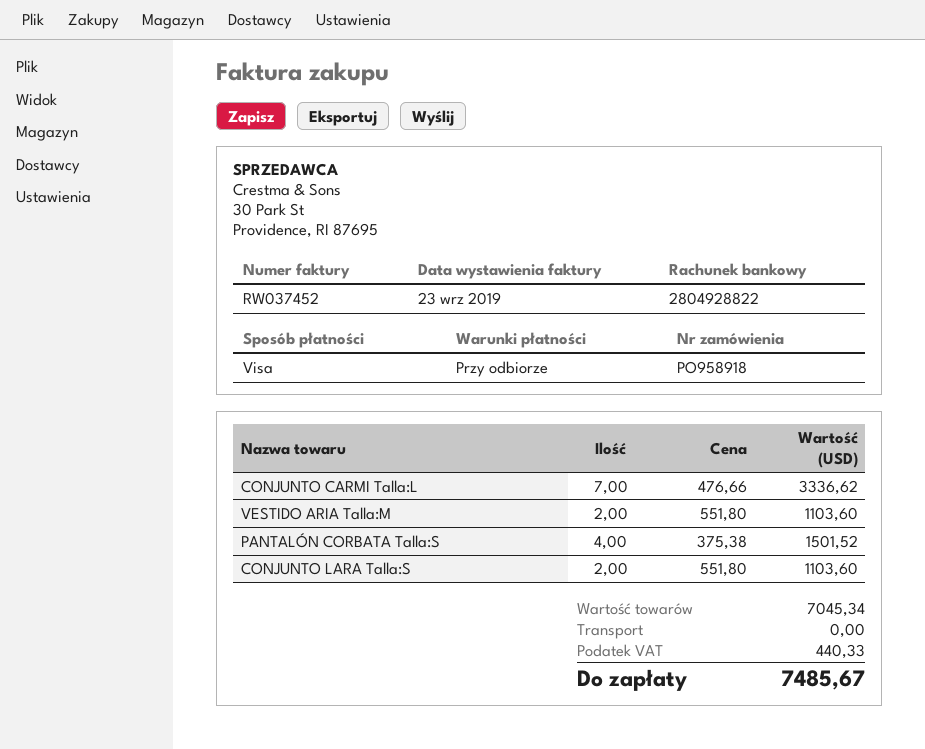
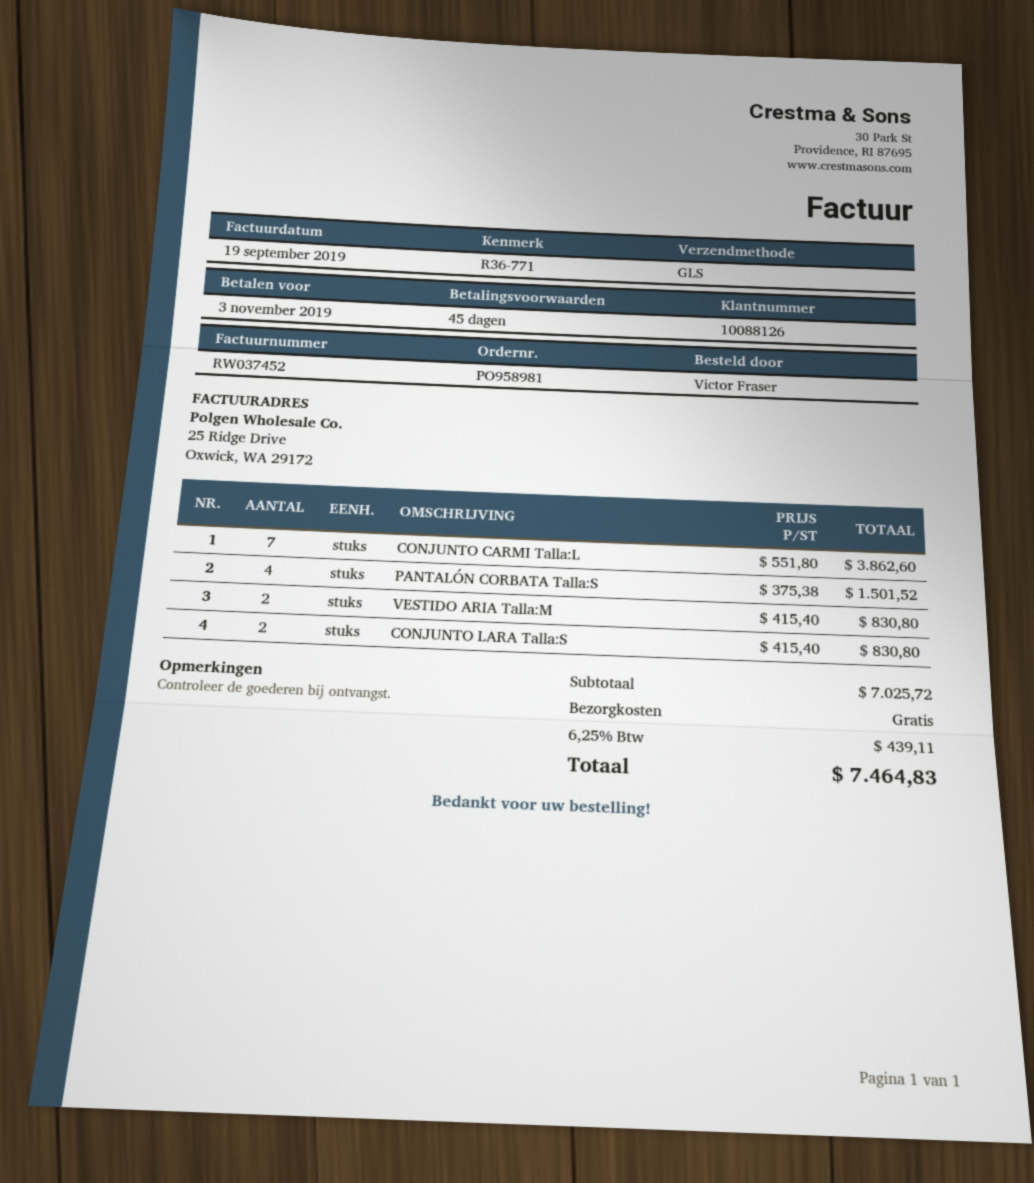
order number: PO958918 -> PO958981
invoice date: 2019-09-23 -> 2019-09-19
payment terms: on receipt -> 45 days
CONJUNTO CARMI Talla:L: 7 x 476.66 = 3336.62 -> 7 x 551.80 = 3862.60
VESTIDO ARIA Talla:M: 2 x 551.80 = 1103.60 -> 2 x 415.40 = 830.80
CONJUNTO LARA Talla:S: 2 x 551.80 = 1103.60 -> 2 x 415.40 = 830.80
subtotal: 7045.34 -> 7025.72
tax: 440.33 -> 439.11
total: 7485.67 -> 7464.83

